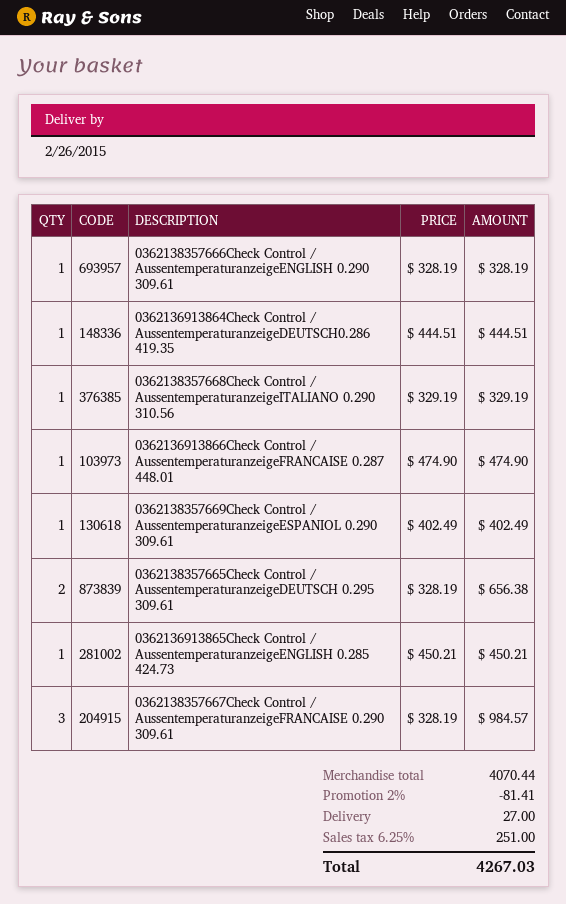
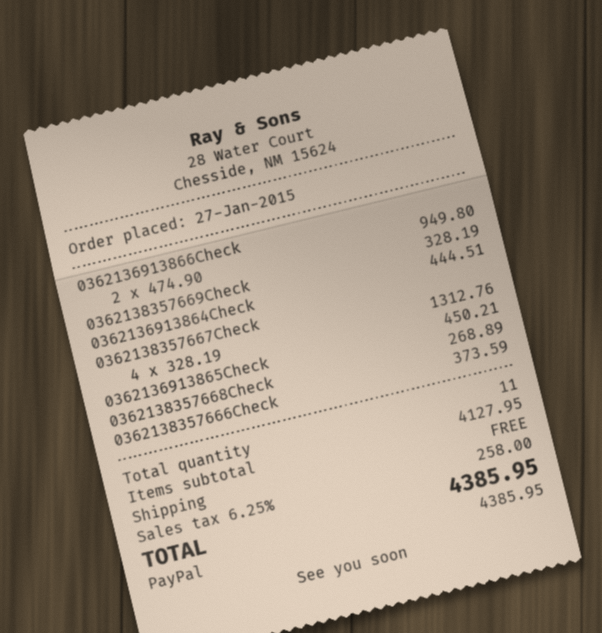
0362138357666Check Control / AussentemperaturanzeigeENGLISH 0.290 309.61: 1 x 328.19 = 328.19 -> 1 x 373.59 = 373.59
0362138357668Check Control / AussentemperaturanzeigeITALIANO 0.290 310.56: 1 x 329.19 = 329.19 -> 1 x 268.89 = 268.89
0362136913866Check Control / AussentemperaturanzeigeFRANCAISE 0.287 448.01: 1 x 474.90 = 474.90 -> 2 x 474.90 = 949.80
0362138357669Check Control / AussentemperaturanzeigeESPANIOL 0.290 309.61: 1 x 402.49 = 402.49 -> 1 x 328.19 = 328.19
0362138357665Check Control / AussentemperaturanzeigeDEUTSCH 0.295 309.61: 2 x 328.19 = 656.38 -> none
0362138357667Check Control / AussentemperaturanzeigeFRANCAISE 0.290 309.61: 3 x 328.19 = 984.57 -> 4 x 328.19 = 1312.76
subtotal: 4070.44 -> 4127.95
discount: 2% = 81.41 -> none
shipping: 27.00 -> 0.00
tax: 6.25% = 251.00 -> 6.25% = 258.00
total: 4267.03 -> 4385.95

